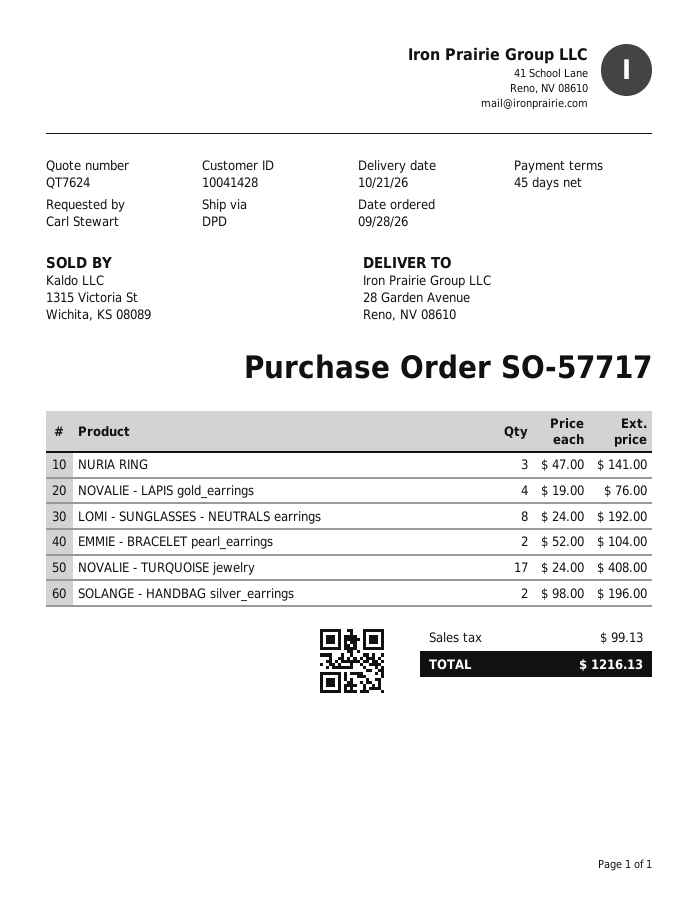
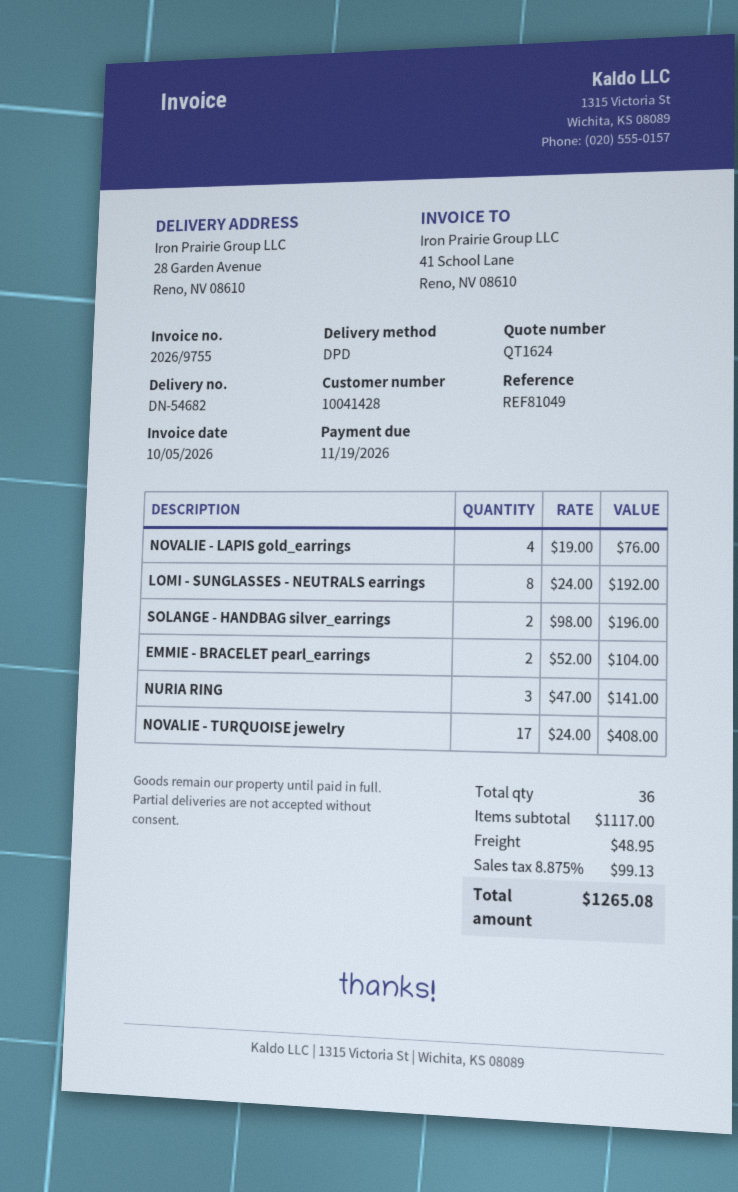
quote number: QT7624 -> QT1624
shipping: none -> 48.95
total: 1216.13 -> 1265.08

